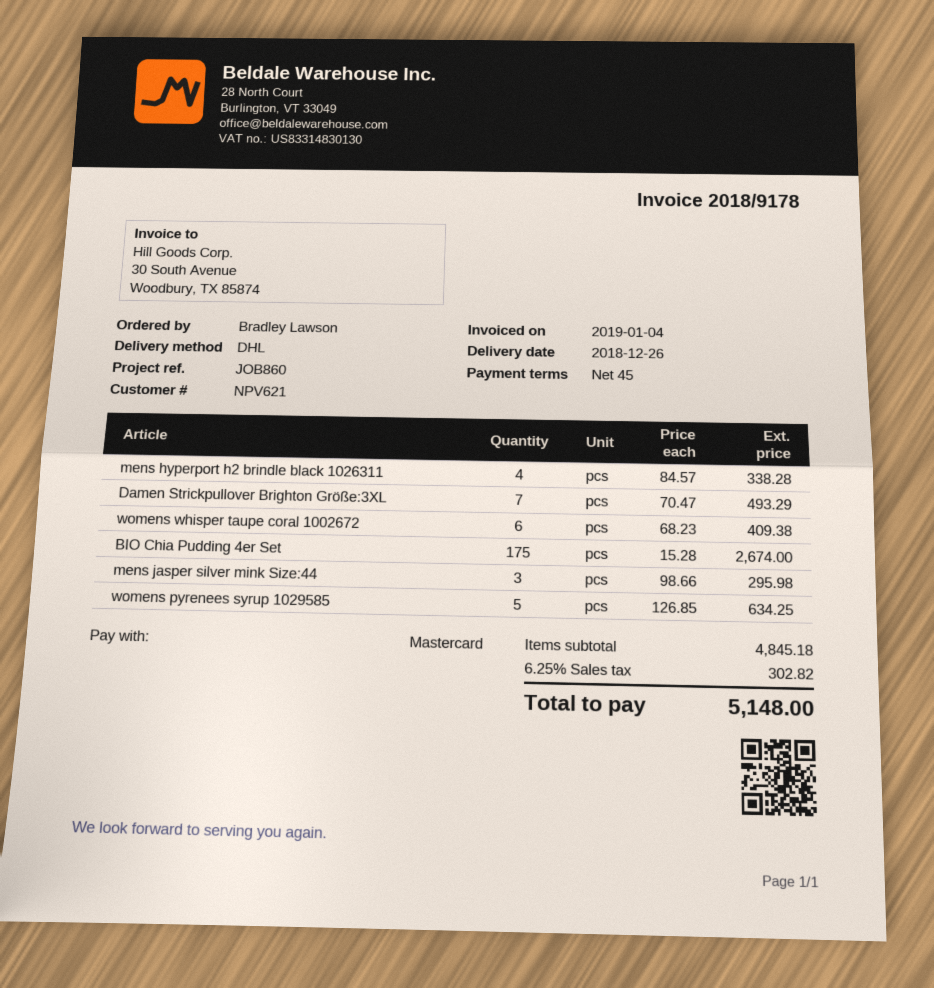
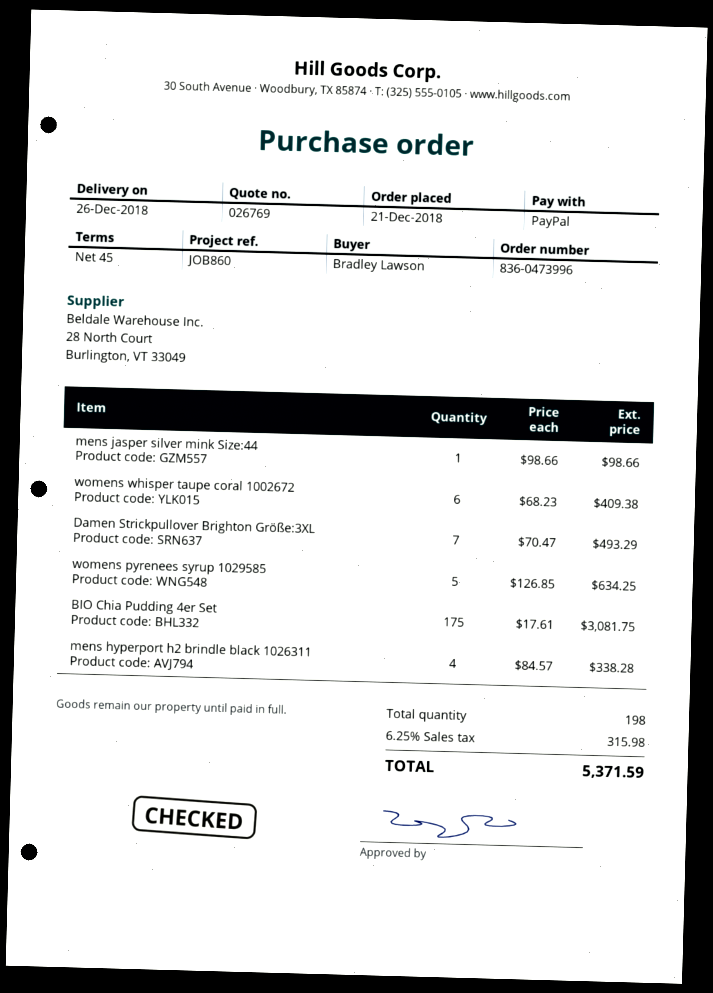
payment method: Mastercard -> PayPal
BIO Chia Pudding 4er Set: 175 x 15.28 = 2674.00 -> 175 x 17.61 = 3081.75
mens jasper silver mink Size:44: 3 x 98.66 = 295.98 -> 1 x 98.66 = 98.66
tax: 6.25% = 302.82 -> 6.25% = 315.98
total: 5148.00 -> 5371.59

